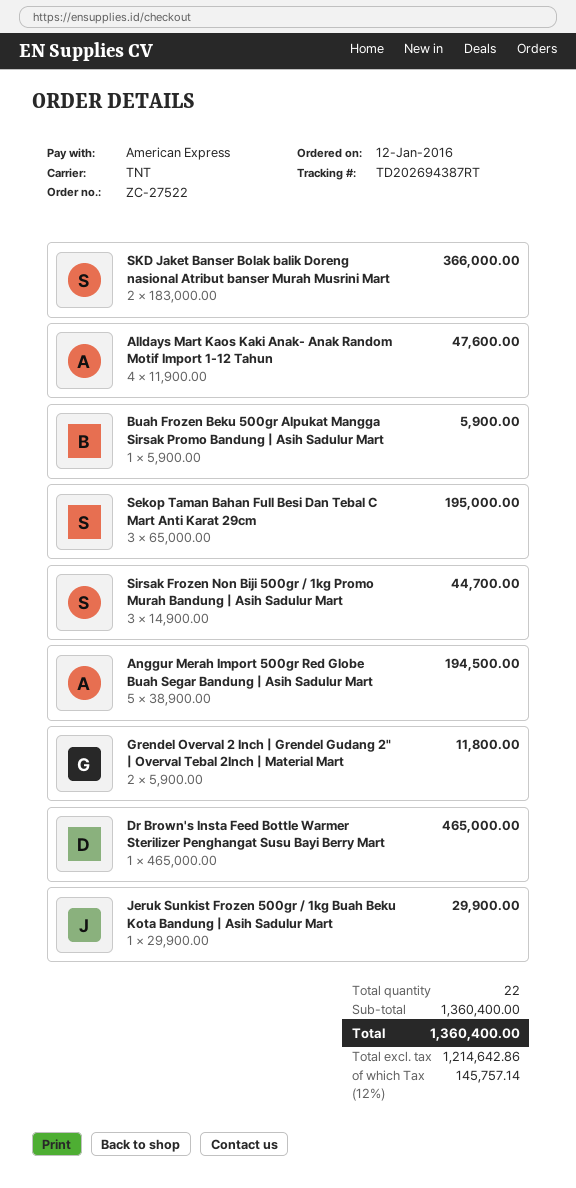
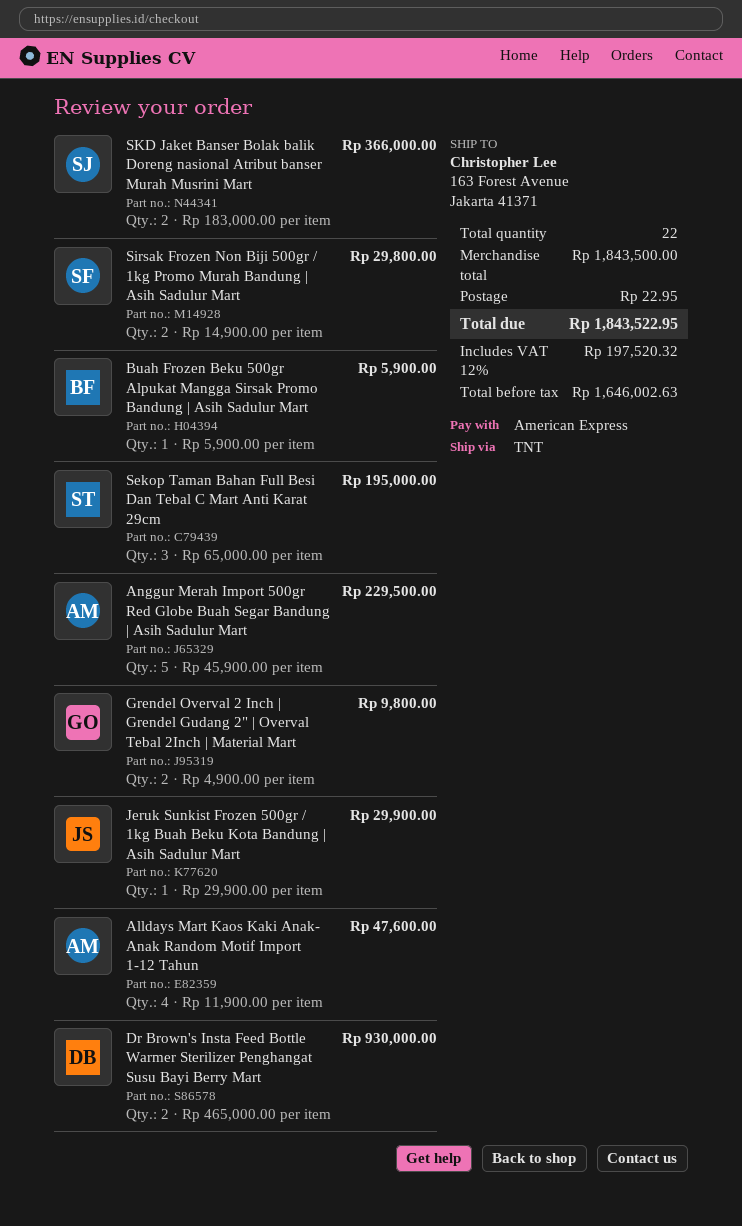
Sirsak Frozen Non Biji 500gr / 1kg Promo Murah Bandung | Asih Sadulur Mart: 3 x 14900.00 = 44700.00 -> 2 x 14900.00 = 29800.00
Anggur Merah Import 500gr Red Globe Buah Segar Bandung | Asih Sadulur Mart: 5 x 38900.00 = 194500.00 -> 5 x 45900.00 = 229500.00
Grendel Overval 2 Inch | Grendel Gudang 2" | Overval Tebal 2Inch | Material Mart: 2 x 5900.00 = 11800.00 -> 2 x 4900.00 = 9800.00
Dr Brown's Insta Feed Bottle Warmer Sterilizer Penghangat Susu Bayi Berry Mart: 1 x 465000.00 = 465000.00 -> 2 x 465000.00 = 930000.00
subtotal: 1360400.00 -> 1843500.00
shipping: none -> 22.95
net: 1214642.86 -> 1646002.63
tax: 12% = 145757.14 -> 12% = 197520.32
total: 1360400.00 -> 1843522.95

